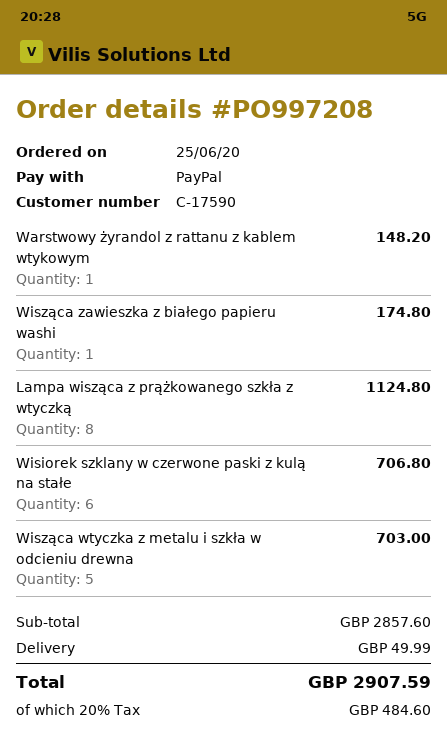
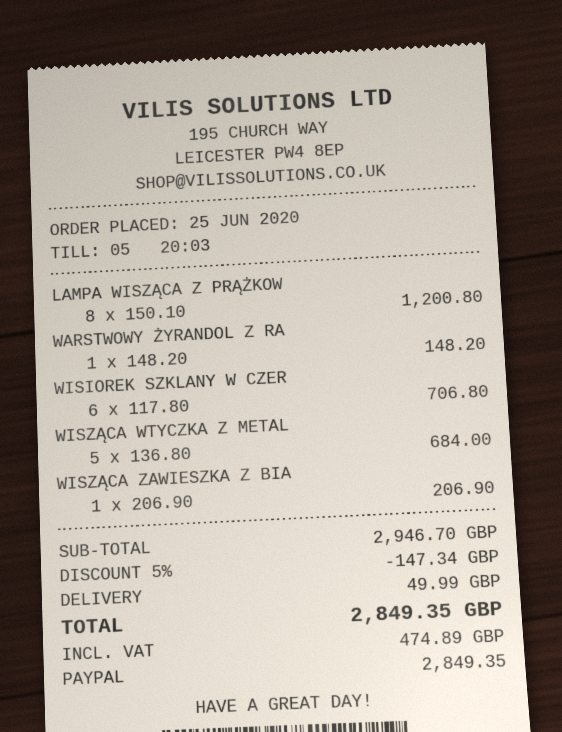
Wisząca zawieszka z białego papieru washi: 1 for 174.80 -> 1 for 206.90
Lampa wisząca z prążkowanego szkła z wtyczką: 8 for 1124.80 -> 8 for 1200.80
Wisząca wtyczka z metalu i szkła w odcieniu drewna: 5 for 703.00 -> 5 for 684.00
subtotal: 2857.60 -> 2946.70
discount: none -> 5% = 147.34
tax: 484.60 -> 474.89
total: 2907.59 -> 2849.35

